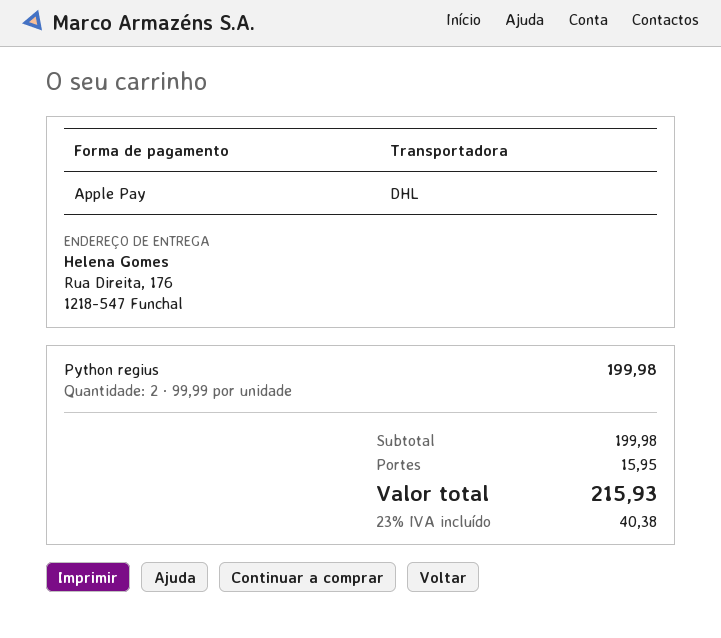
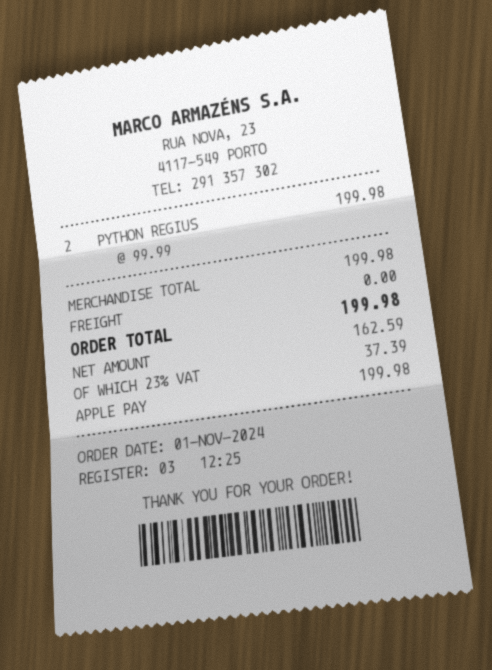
shipping: 15.95 -> 0.00
tax: 23% = 40.38 -> 23% = 37.39
total: 215.93 -> 199.98

